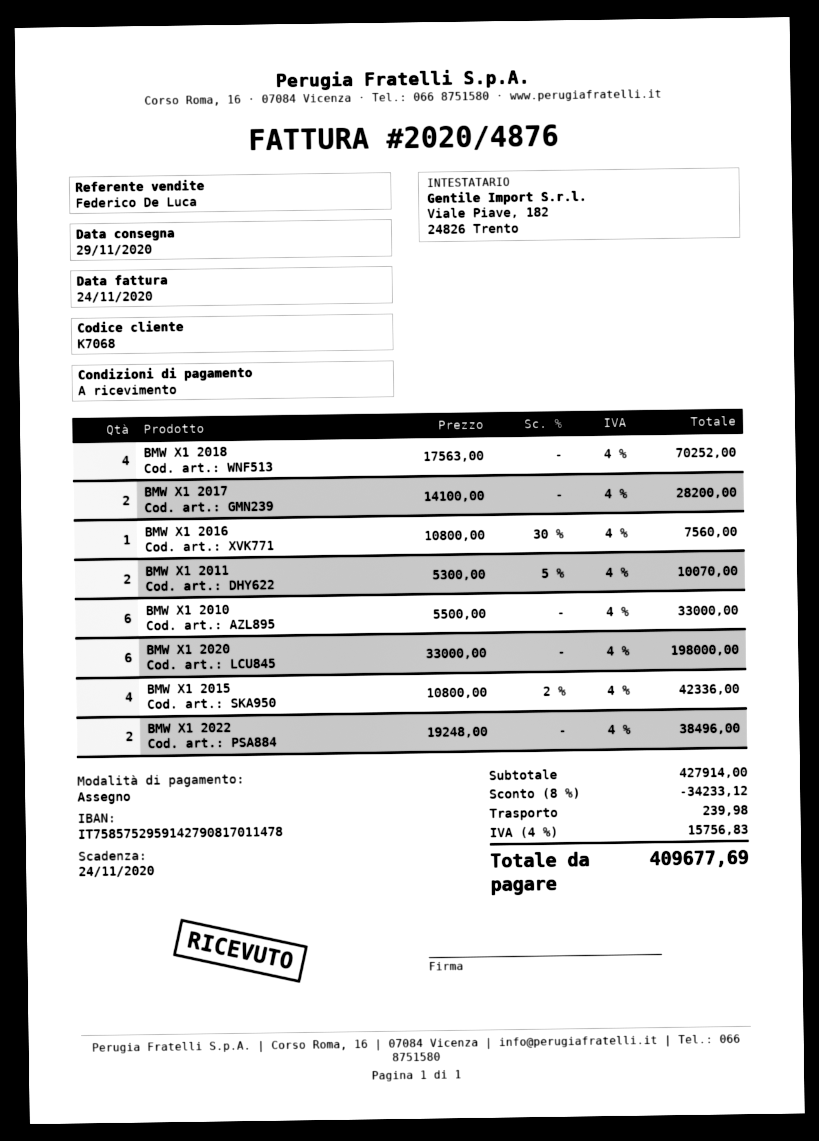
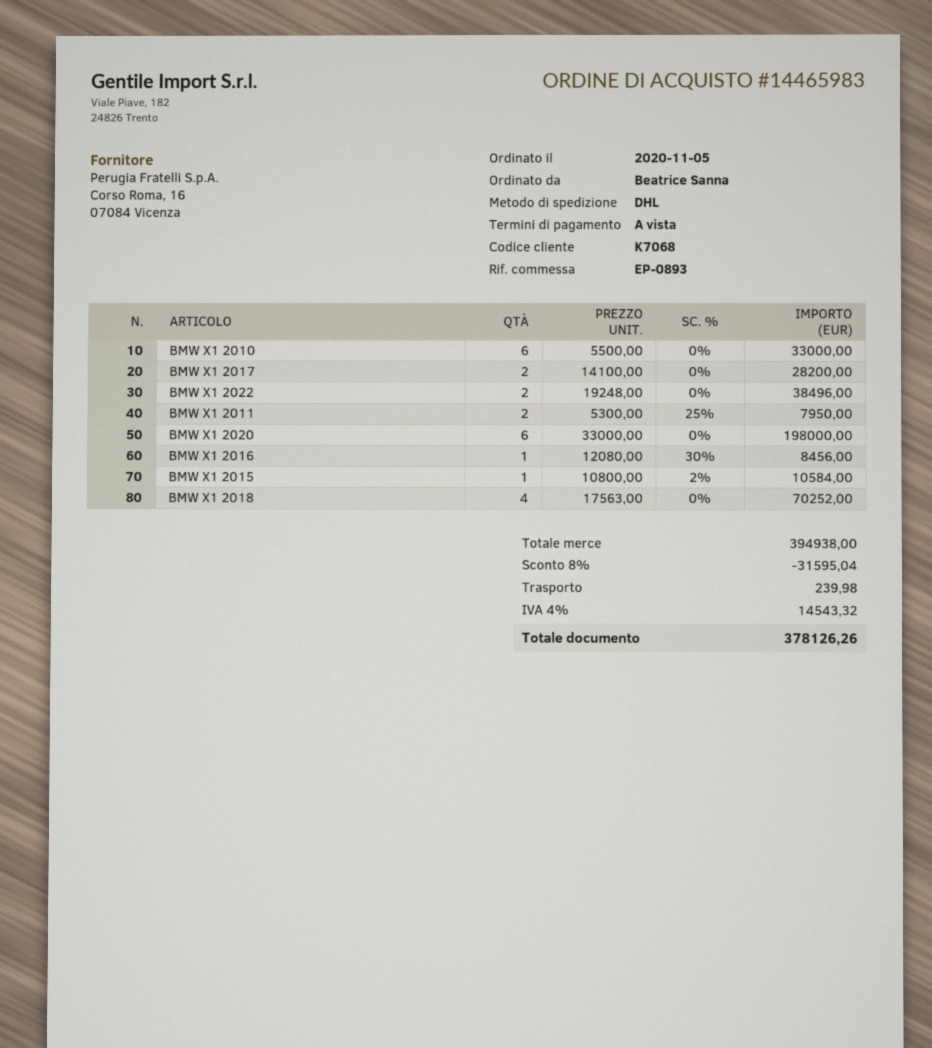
BMW X1 2016: 1 x 10800.00 - 30% = 7560.00 -> 1 x 12080.00 - 30% = 8456.00
BMW X1 2011: 2 x 5300.00 - 5% = 10070.00 -> 2 x 5300.00 - 25% = 7950.00
BMW X1 2015: 4 x 10800.00 - 2% = 42336.00 -> 1 x 10800.00 - 2% = 10584.00
subtotal: 427914.00 -> 394938.00
discount: 8% = 34233.12 -> 8% = 31595.04
tax: 4% = 15756.83 -> 4% = 14543.32
total: 409677.69 -> 378126.26

